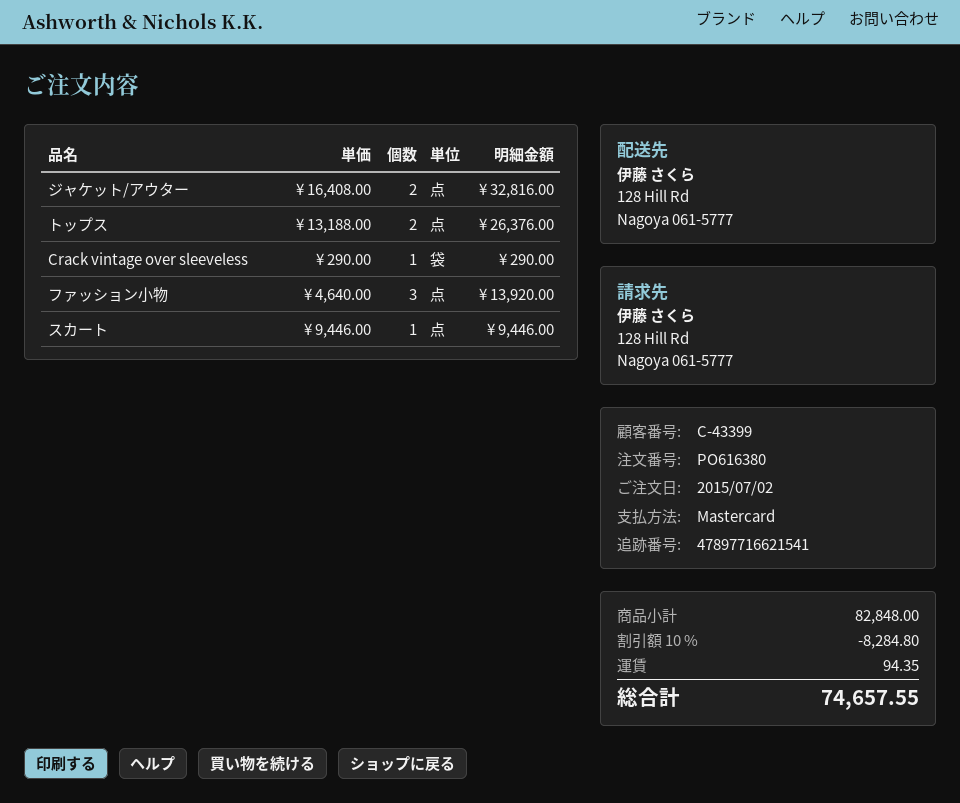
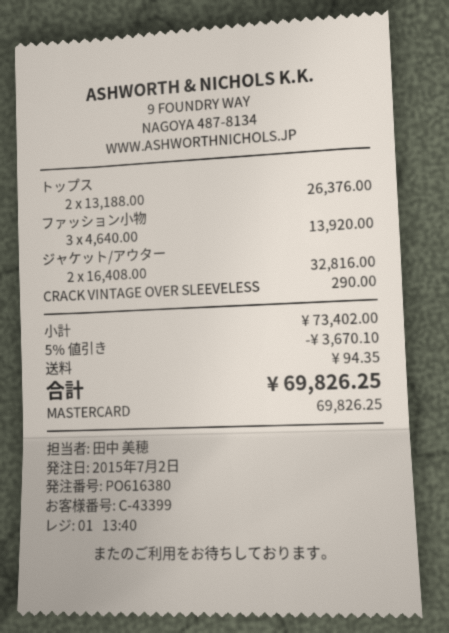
スカート: 1 x 9446.00 = 9446.00 -> none
subtotal: 82848.00 -> 73402.00
discount: 10% = 8284.80 -> 5% = 3670.10
total: 74657.55 -> 69826.25

